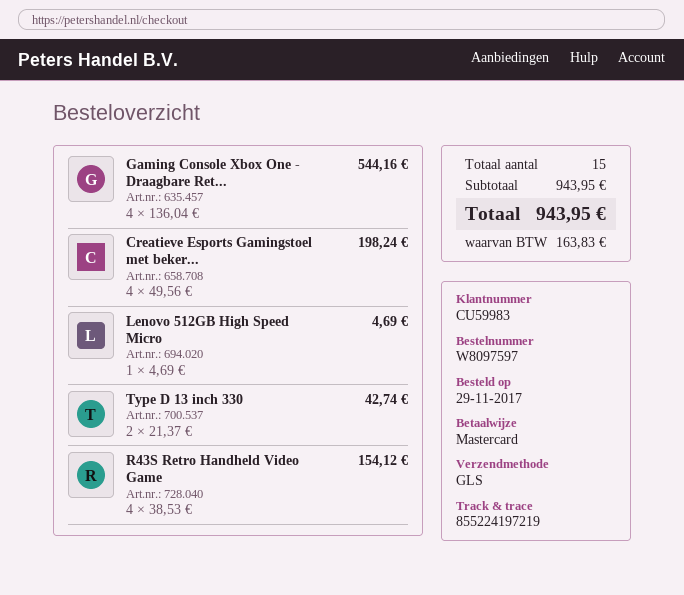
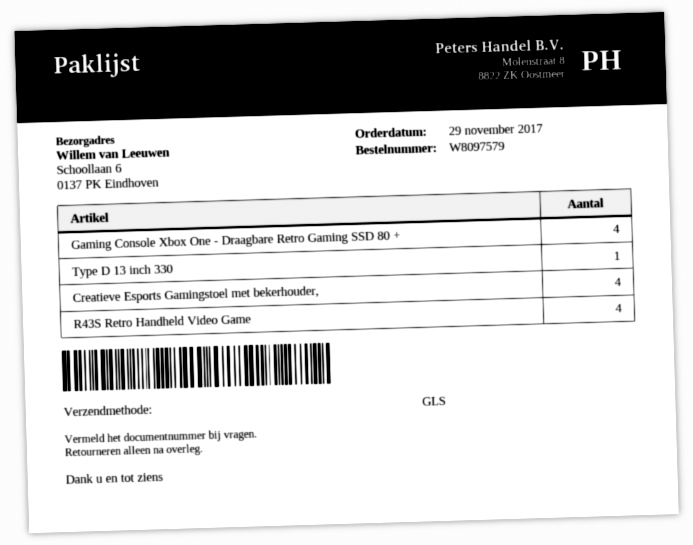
order number: W8097597 -> W8097579
Lenovo 512GB High Speed Micro: 1 -> none
Type D 13 inch 330: 2 -> 1

